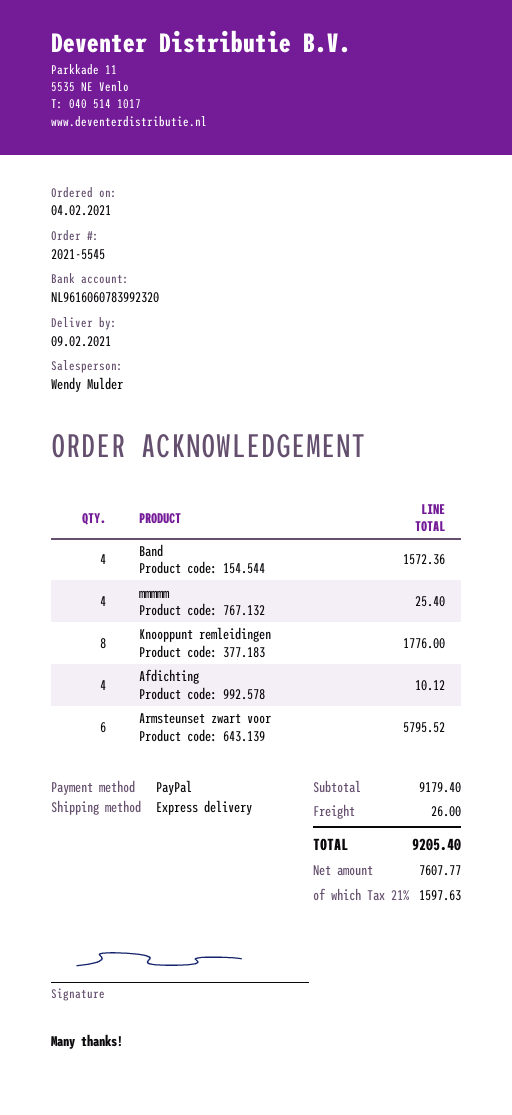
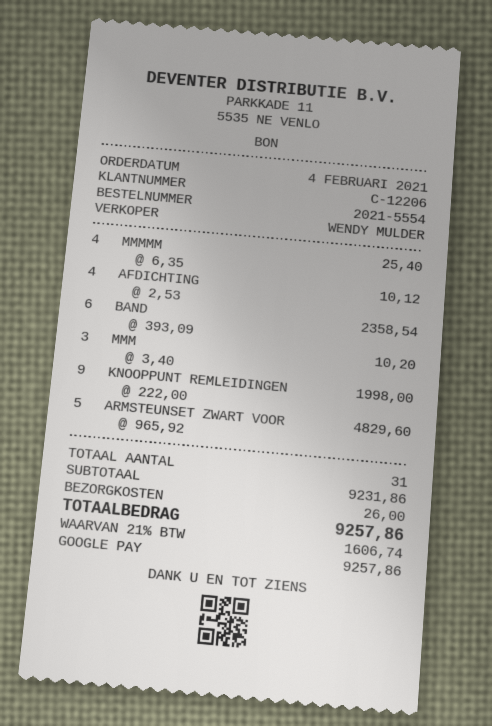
order number: 2021-5545 -> 2021-5554
payment method: PayPal -> Google Pay
Band: 4 for 1572.36 -> 6 for 2358.54
Knooppunt remleidingen: 8 for 1776.00 -> 9 for 1998.00
Armsteunset zwart voor: 6 for 5795.52 -> 5 for 4829.60
MMM: none -> 3 for 10.20
subtotal: 9179.40 -> 9231.86
tax: 21% = 1597.63 -> 21% = 1606.74
total: 9205.40 -> 9257.86

